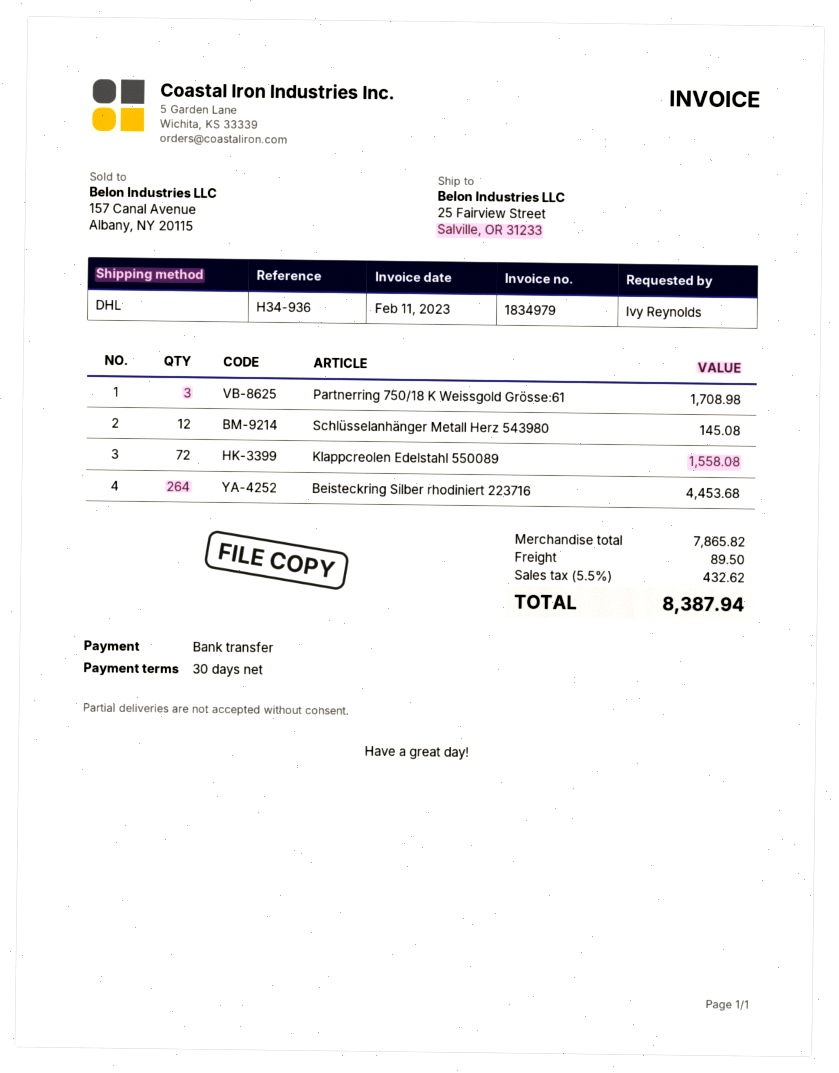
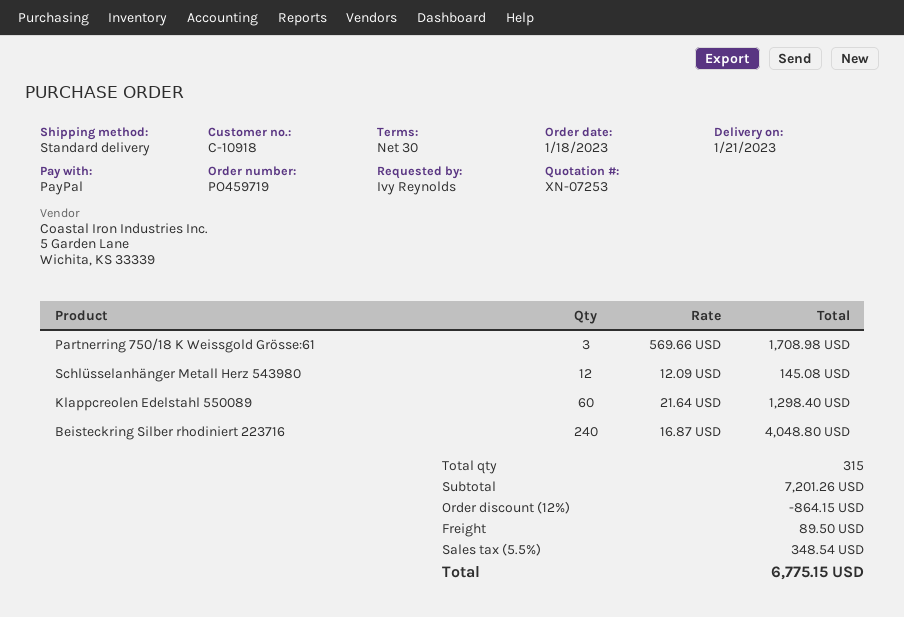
payment method: bank transfer -> PayPal
shipping method: DHL -> standard
Klappcreolen Edelstahl 550089: 72 for 1558.08 -> 60 for 1298.40
Beisteckring Silber rhodiniert 223716: 264 for 4453.68 -> 240 for 4048.80
subtotal: 7865.82 -> 7201.26
discount: none -> 12% = 864.15
tax: 5.5% = 432.62 -> 5.5% = 348.54
total: 8387.94 -> 6775.15

